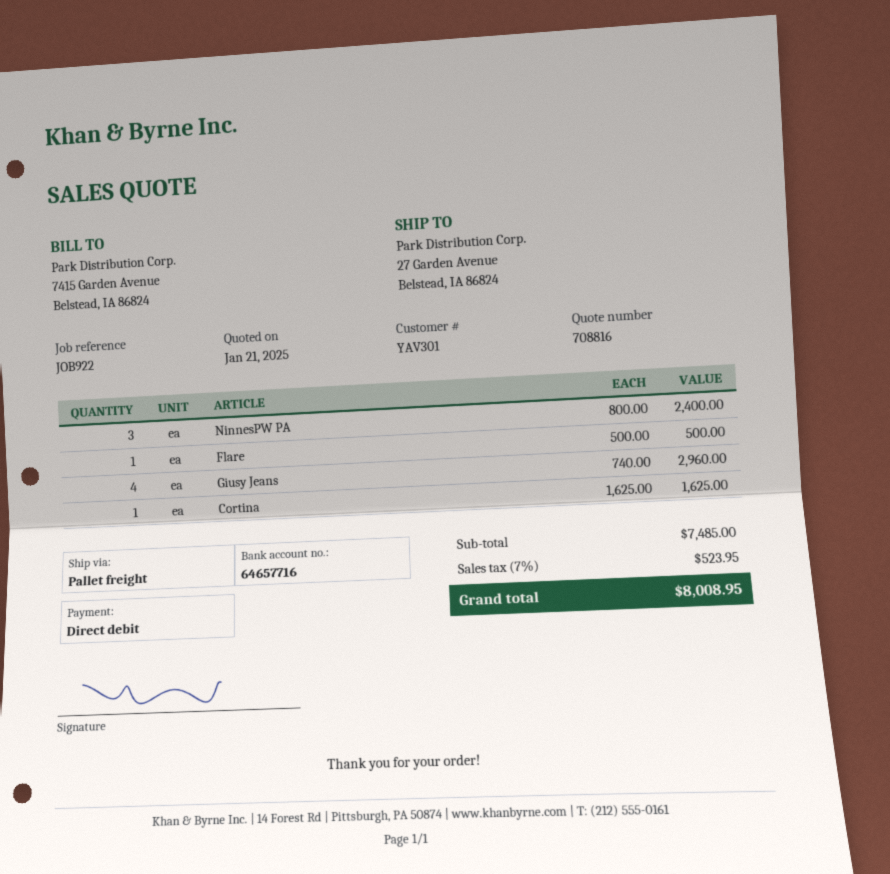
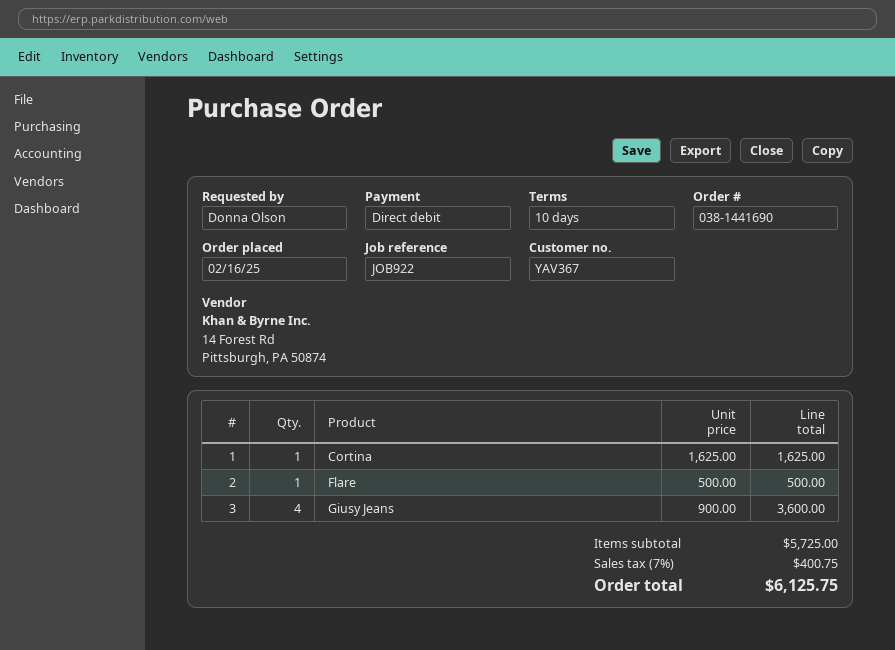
customer number: YAV301 -> YAV367
NinnesPW PA: 3 x 800.00 = 2400.00 -> none
Giusy Jeans: 4 x 740.00 = 2960.00 -> 4 x 900.00 = 3600.00
subtotal: 7485.00 -> 5725.00
tax: 7% = 523.95 -> 7% = 400.75
total: 8008.95 -> 6125.75

